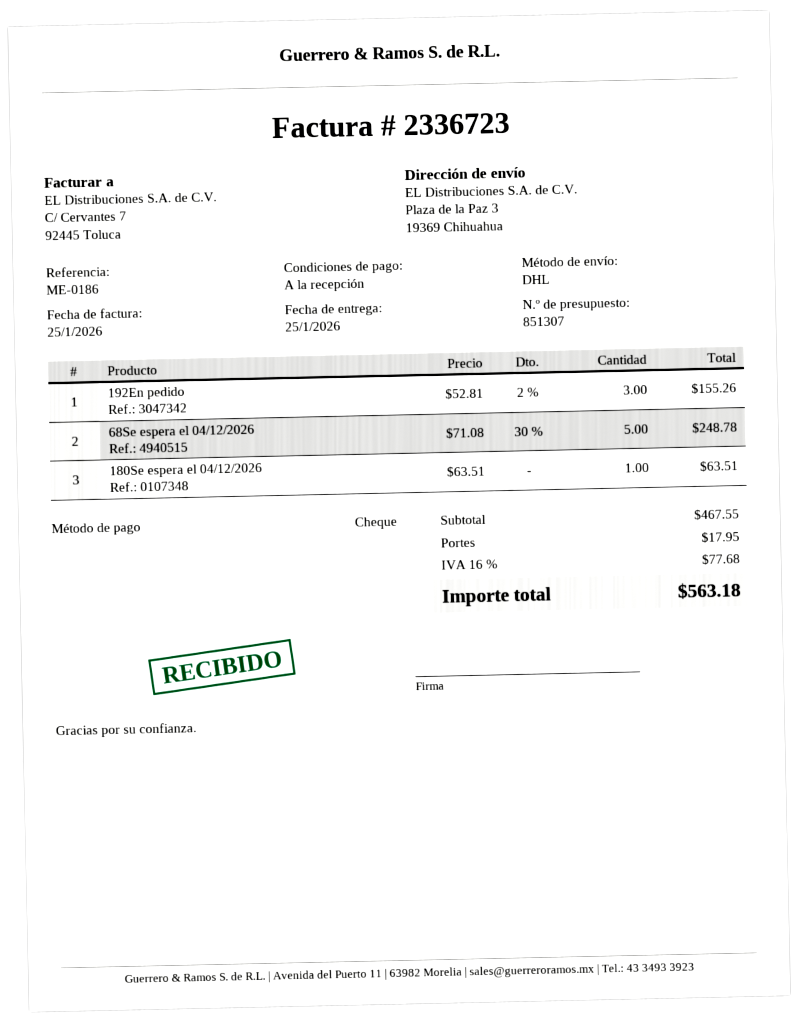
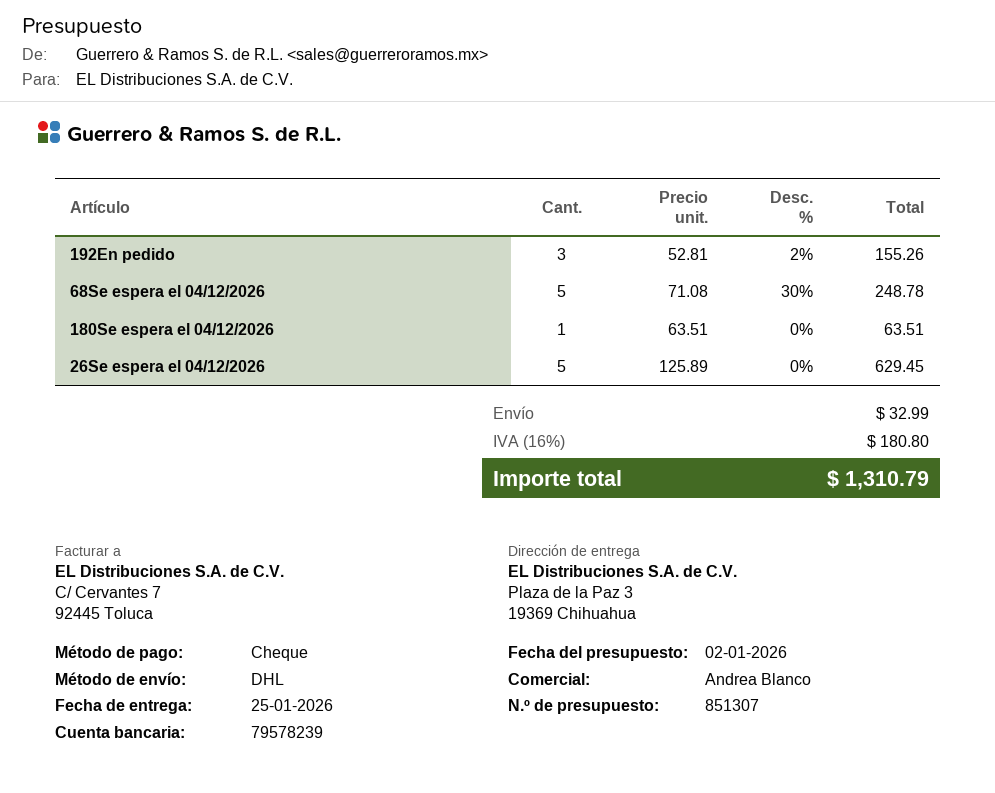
26Se espera el 04/12/2026: none -> 5 x 125.89 = 629.45
shipping: 17.95 -> 32.99
tax: 16% = 77.68 -> 16% = 180.80
total: 563.18 -> 1310.79

